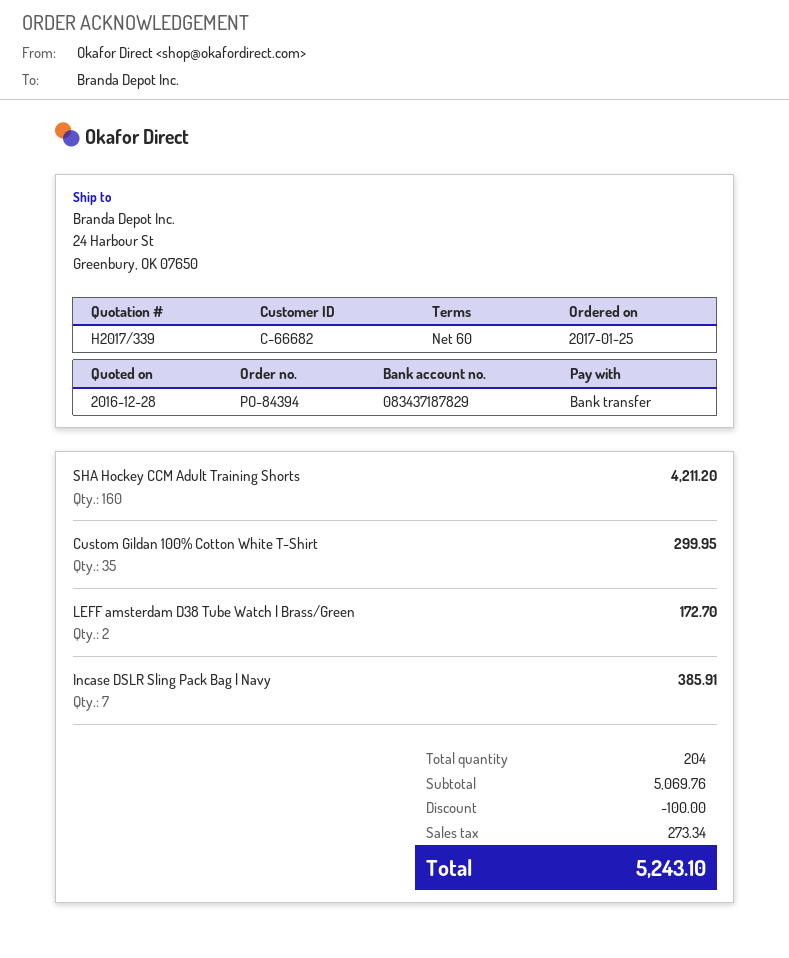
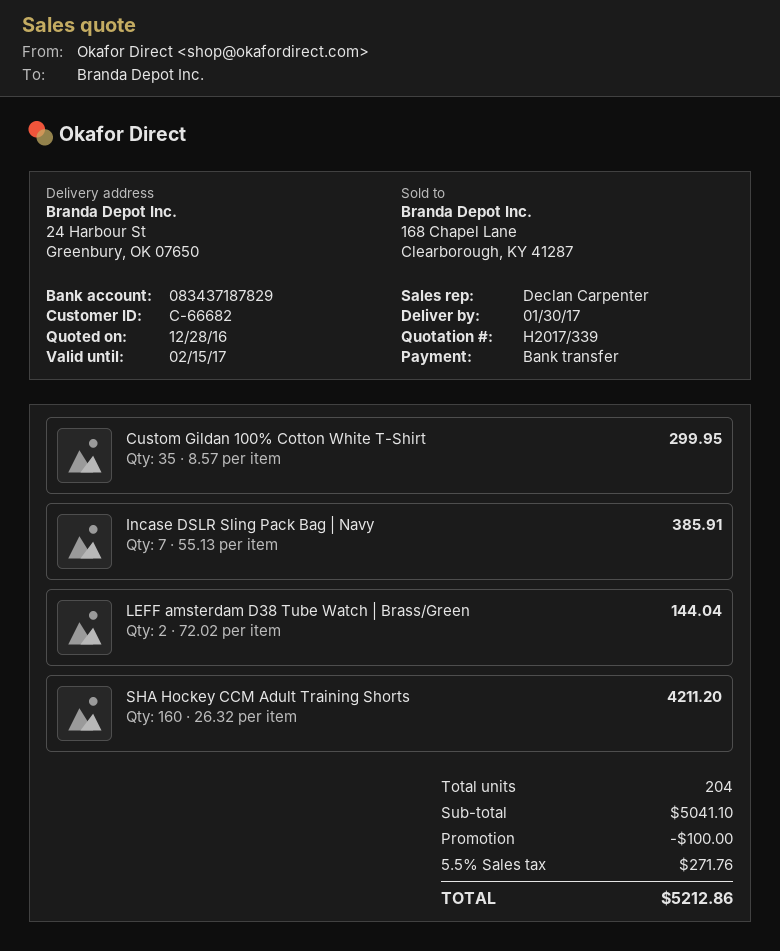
LEFF amsterdam D38 Tube Watch | Brass/Green: 2 for 172.70 -> 2 for 144.04
subtotal: 5069.76 -> 5041.10
tax: 273.34 -> 271.76
total: 5243.10 -> 5212.86

